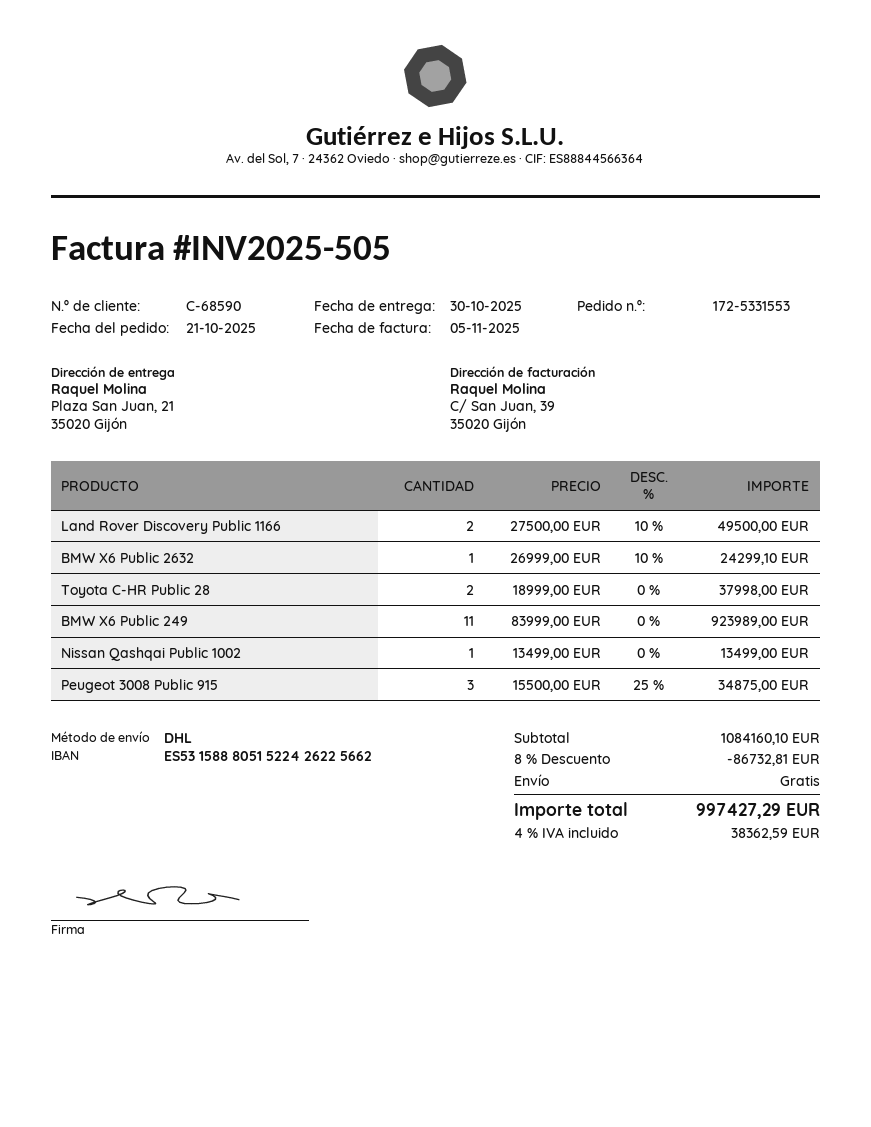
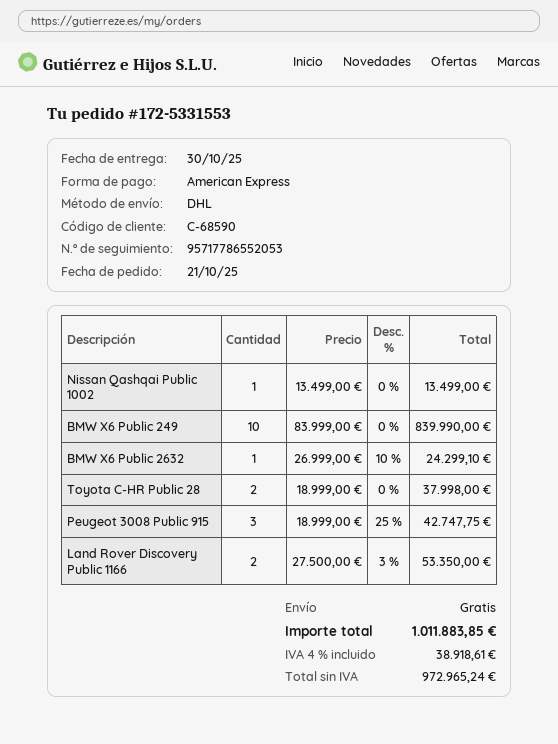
Land Rover Discovery Public 1166: 2 x 27500.00 - 10% = 49500.00 -> 2 x 27500.00 - 3% = 53350.00
BMW X6 Public 249: 11 x 83999.00 = 923989.00 -> 10 x 83999.00 = 839990.00
Peugeot 3008 Public 915: 3 x 15500.00 - 25% = 34875.00 -> 3 x 18999.00 - 25% = 42747.75
discount: 8% = 86732.81 -> none
tax: 4% = 38362.59 -> 4% = 38918.61
total: 997427.29 -> 1011883.85

